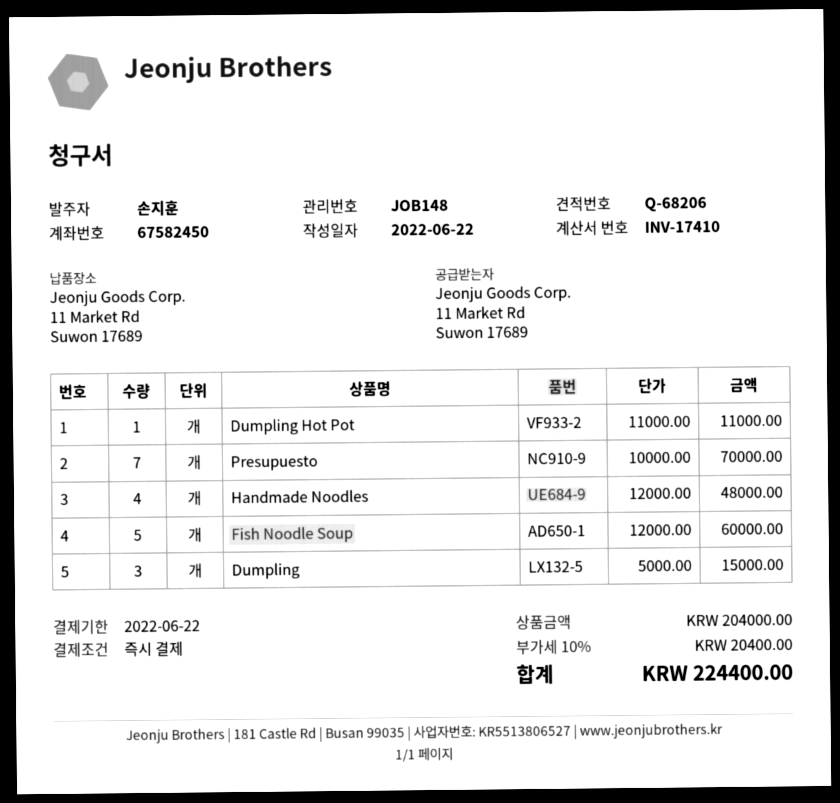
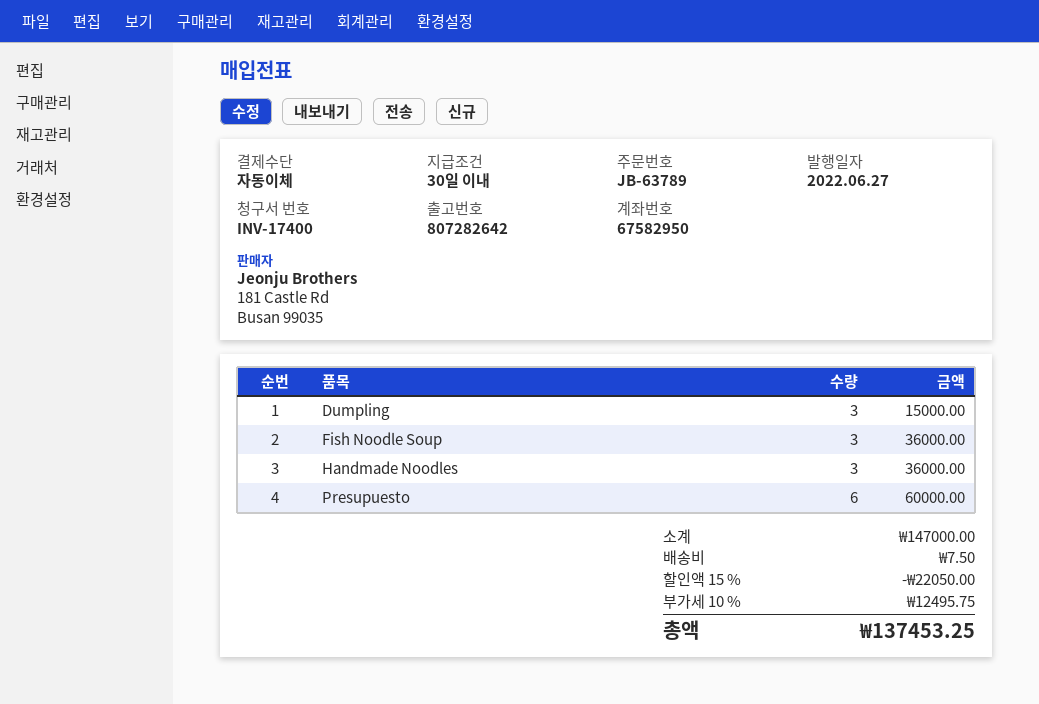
invoice number: INV-17410 -> INV-17400
invoice date: 2022-06-22 -> 2022-06-27
payment terms: on receipt -> 30 days
bank account: 67582450 -> 67582950
Dumpling Hot Pot: 1 for 11000.00 -> none
Presupuesto: 7 for 70000.00 -> 6 for 60000.00
Handmade Noodles: 4 for 48000.00 -> 3 for 36000.00
Fish Noodle Soup: 5 for 60000.00 -> 3 for 36000.00
subtotal: 204000.00 -> 147000.00
discount: none -> 15% = 22050.00
shipping: none -> 7.50
tax: 10% = 20400.00 -> 10% = 12495.75
total: 224400.00 -> 137453.25

